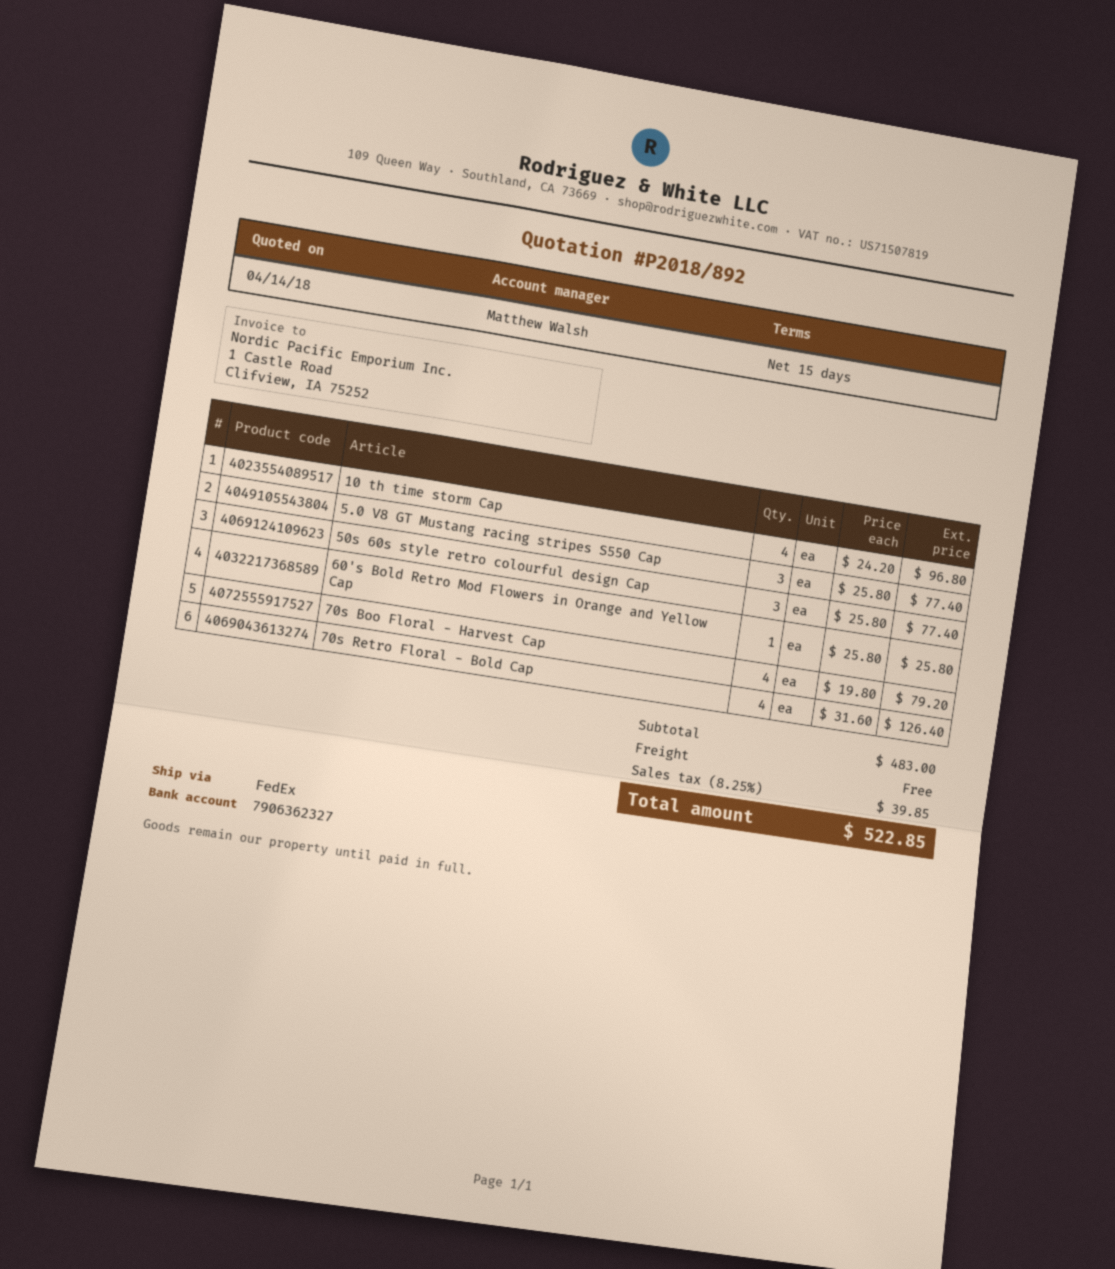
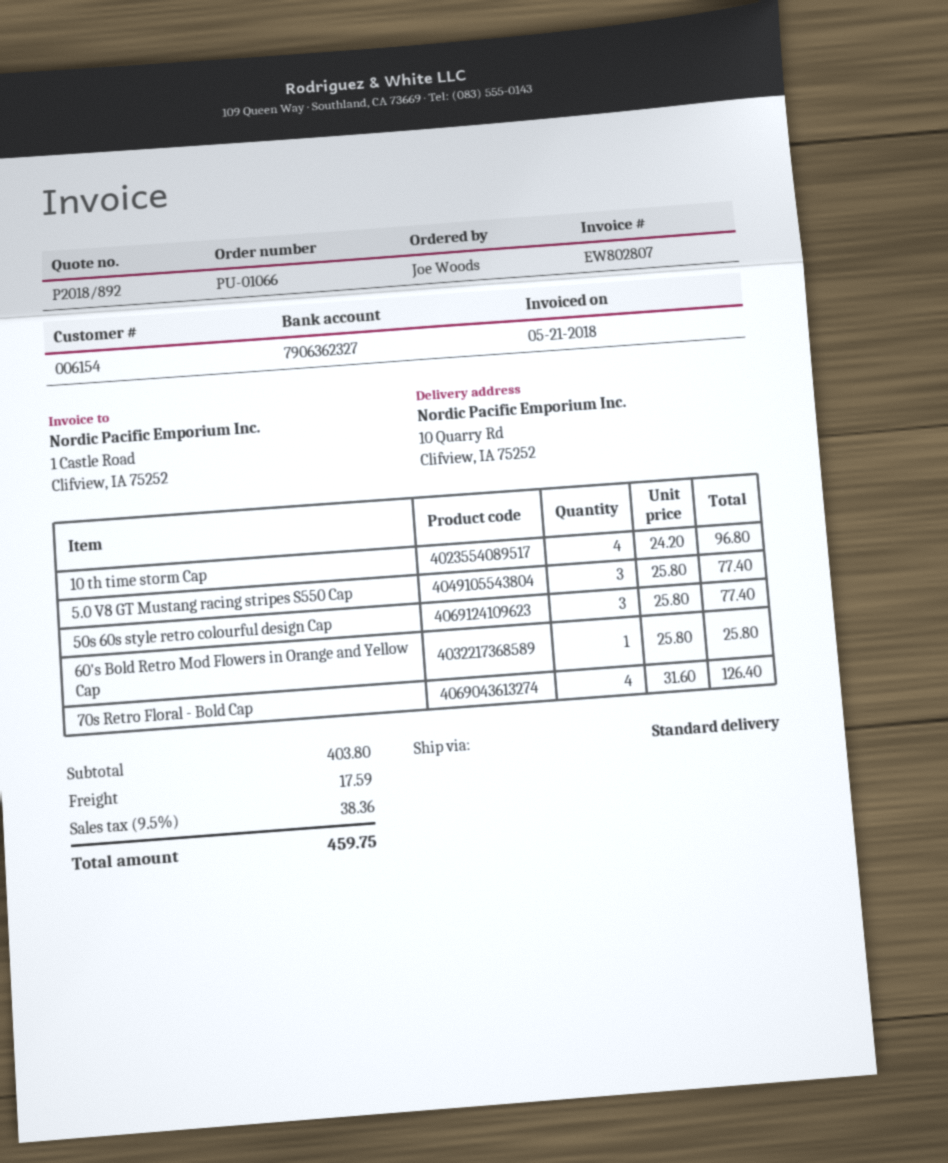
shipping method: FedEx -> standard
70s Boo Floral - Harvest Cap: 4 x 19.80 = 79.20 -> none
subtotal: 483.00 -> 403.80
shipping: 0.00 -> 17.59
tax: 8.25% = 39.85 -> 9.5% = 38.36
total: 522.85 -> 459.75

